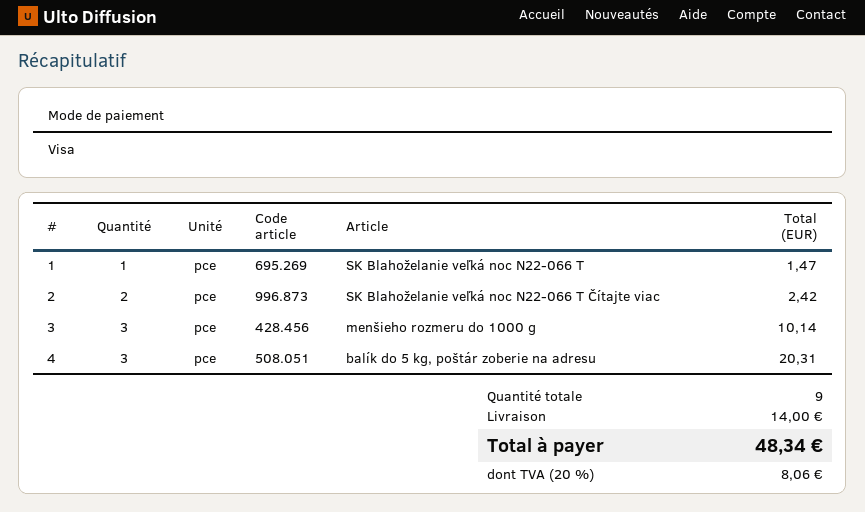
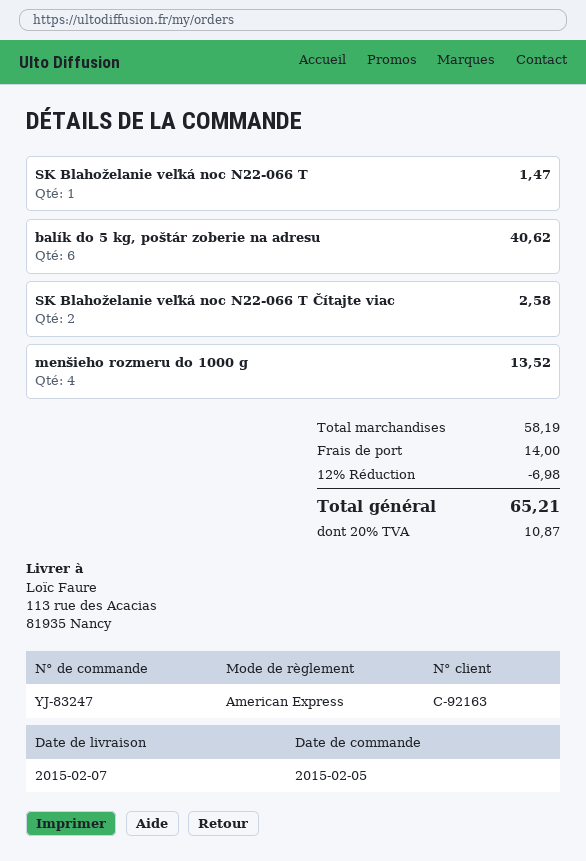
payment method: Visa -> American Express
SK Blahoželanie veľká noc N22-066 T Čítajte viac: 2 for 2.42 -> 2 for 2.58
menšieho rozmeru do 1000 g: 3 for 10.14 -> 4 for 13.52
balík do 5 kg, poštár zoberie na adresu: 3 for 20.31 -> 6 for 40.62
discount: none -> 12% = 6.98
tax: 20% = 8.06 -> 20% = 10.87
total: 48.34 -> 65.21

